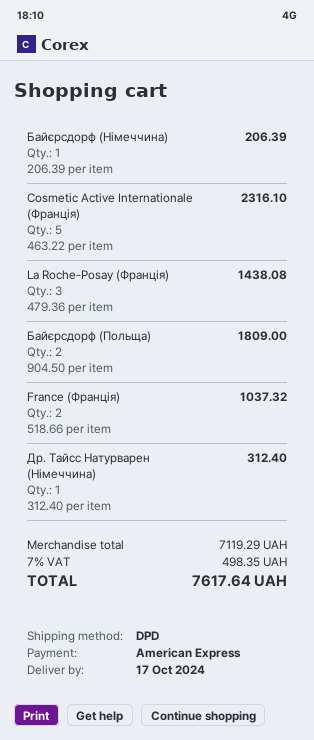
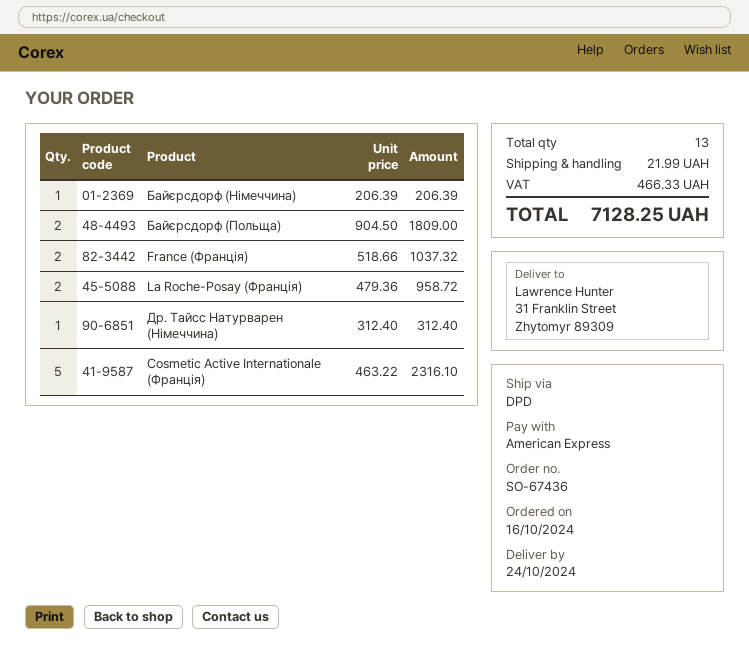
delivery date: 2024-10-17 -> 2024-10-24
La Roche-Posay (Франція): 3 x 479.36 = 1438.08 -> 2 x 479.36 = 958.72
shipping: none -> 21.99
tax: 498.35 -> 466.33
total: 7617.64 -> 7128.25

